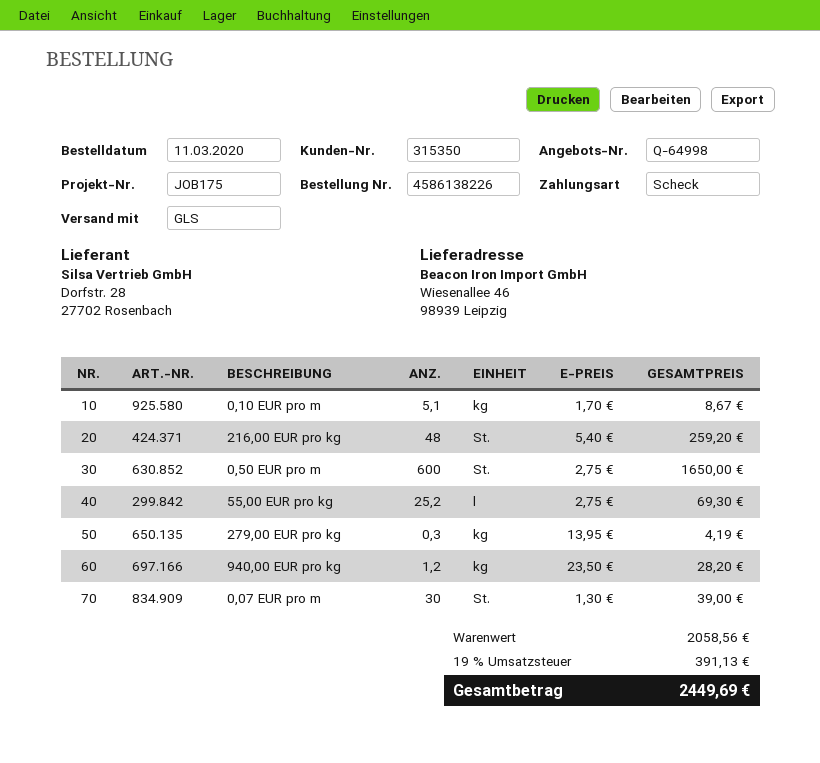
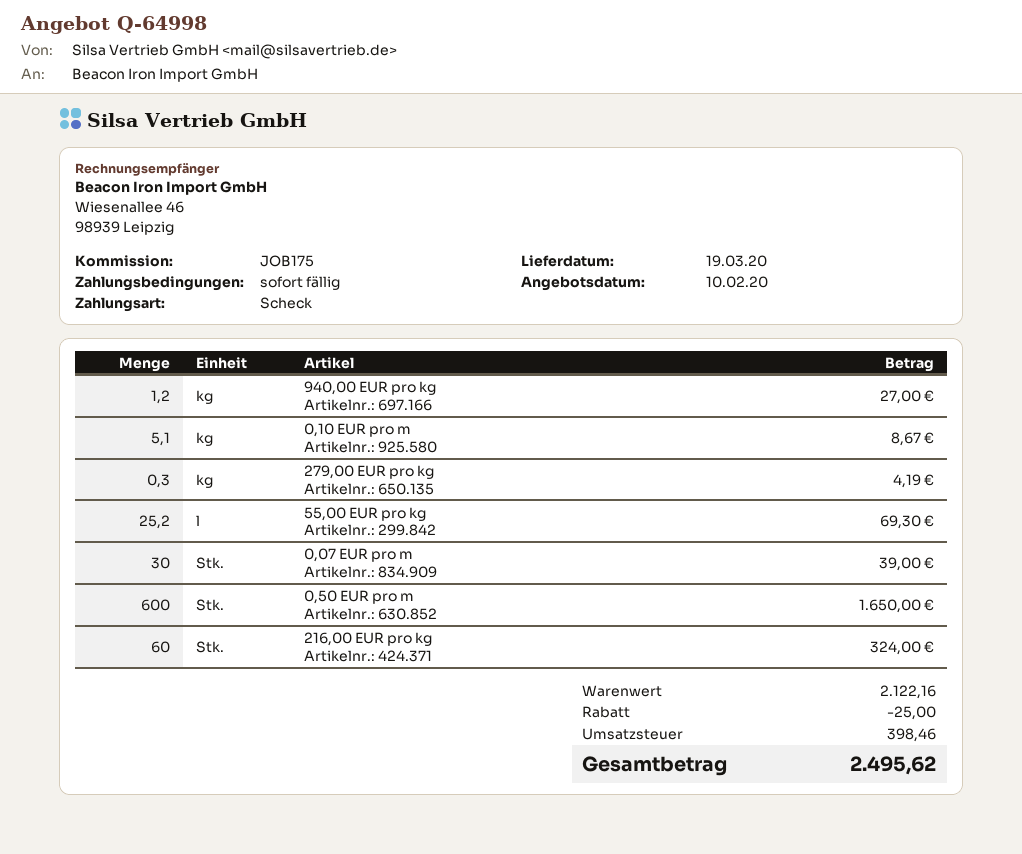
216,00 EUR pro kg: 48 for 259.20 -> 60 for 324.00
940,00 EUR pro kg: 1.2 for 28.20 -> 1.2 for 27.00
subtotal: 2058.56 -> 2122.16
discount: none -> 25.00
tax: 391.13 -> 398.46
total: 2449.69 -> 2495.62

